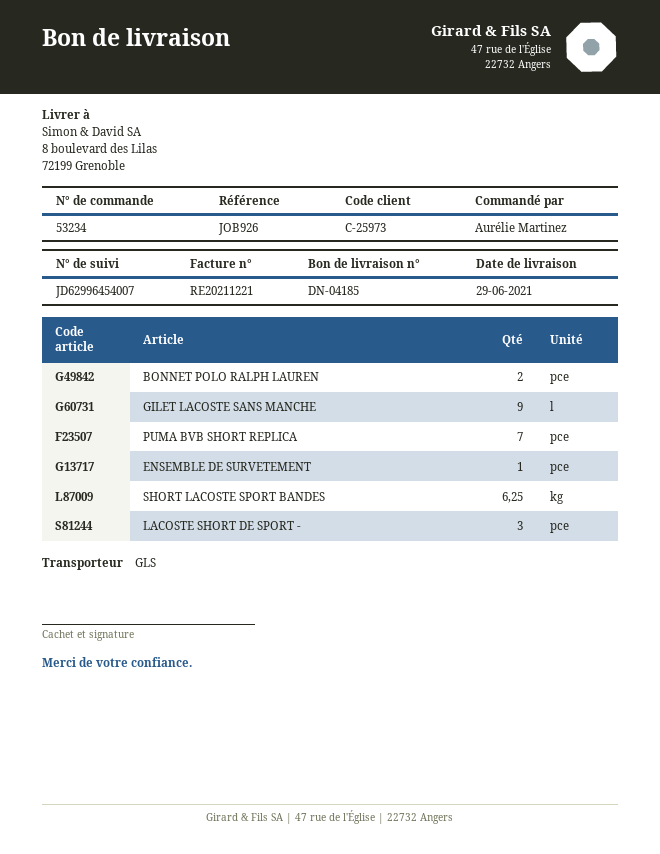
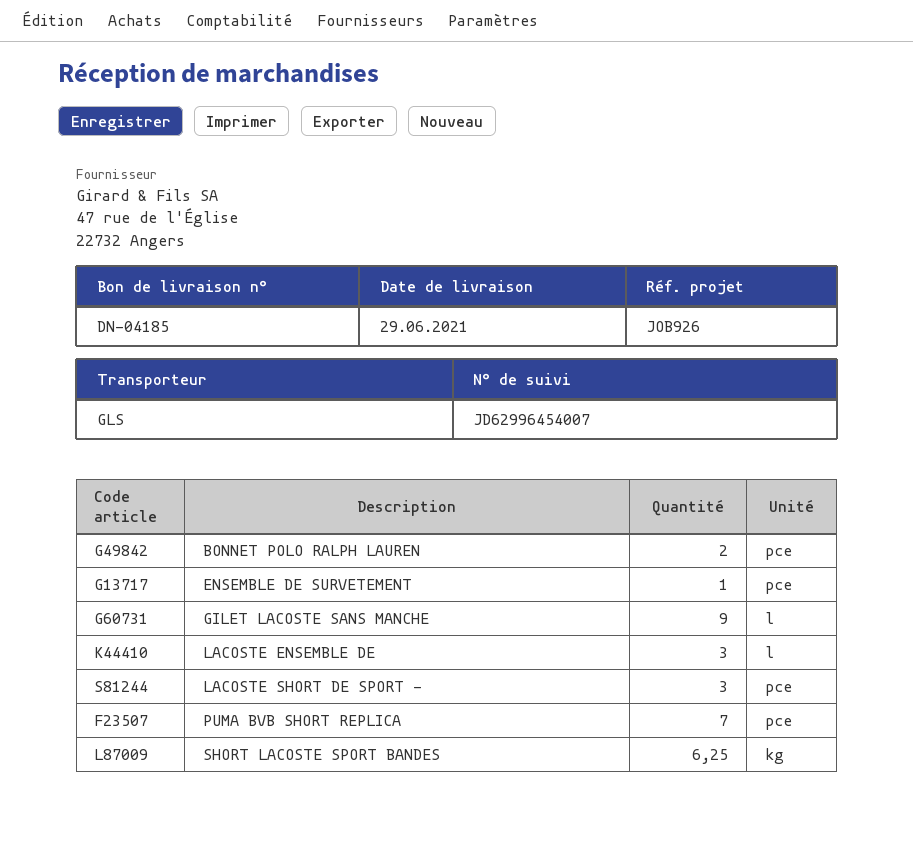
LACOSTE ENSEMBLE DE: none -> 3

